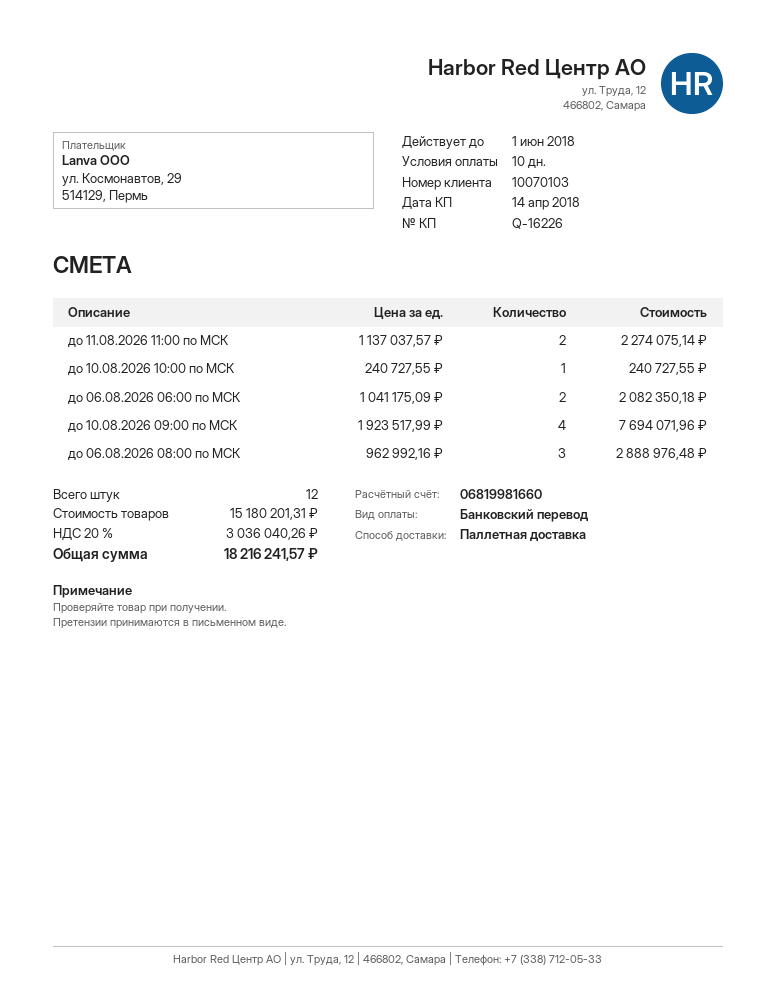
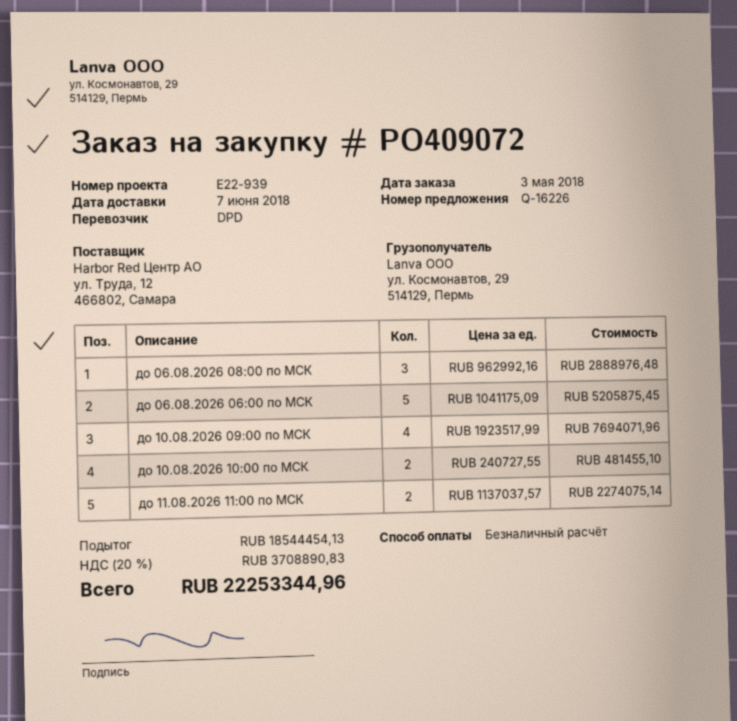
shipping method: pallet freight -> DPD
до 10.08.2026 10:00 по МСК: 1 x 240727.55 = 240727.55 -> 2 x 240727.55 = 481455.10
до 06.08.2026 06:00 по МСК: 2 x 1041175.09 = 2082350.18 -> 5 x 1041175.09 = 5205875.45
subtotal: 15180201.31 -> 18544454.13
tax: 20% = 3036040.26 -> 20% = 3708890.83
total: 18216241.57 -> 22253344.96

